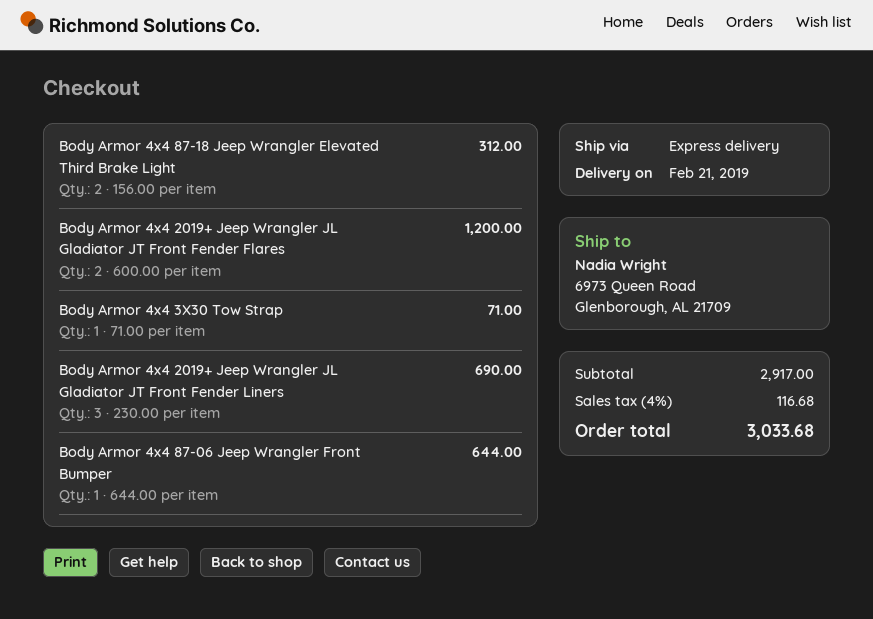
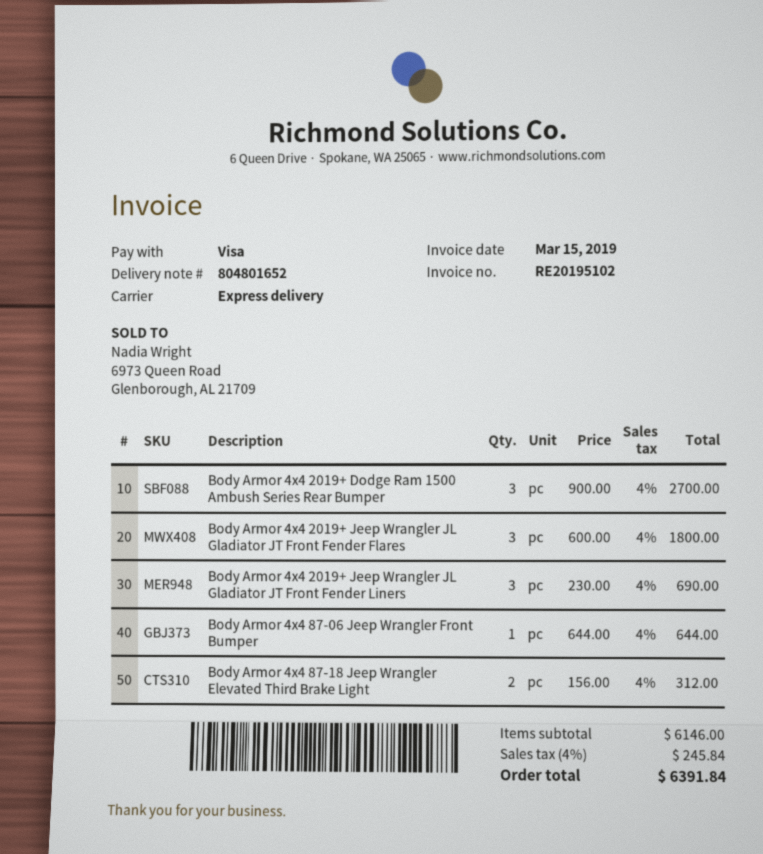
Body Armor 4x4 2019+ Jeep Wrangler JL Gladiator JT Front Fender Flares: 2 x 600.00 = 1200.00 -> 3 x 600.00 = 1800.00
Body Armor 4x4 3X30 Tow Strap: 1 x 71.00 = 71.00 -> none
Body Armor 4x4 2019+ Dodge Ram 1500 Ambush Series Rear Bumper: none -> 3 x 900.00 = 2700.00
subtotal: 2917.00 -> 6146.00
tax: 4% = 116.68 -> 4% = 245.84
total: 3033.68 -> 6391.84

